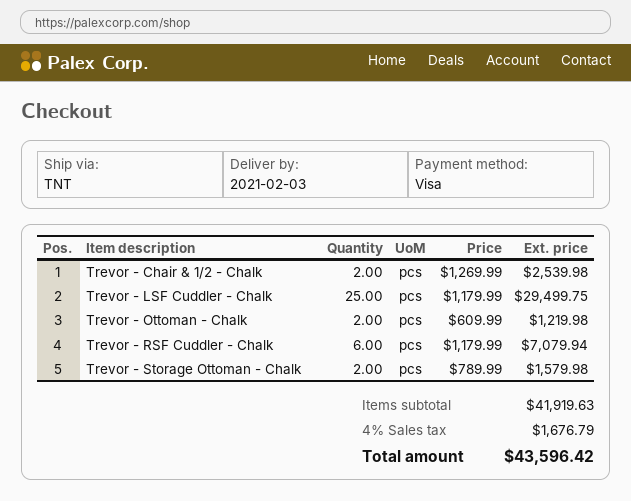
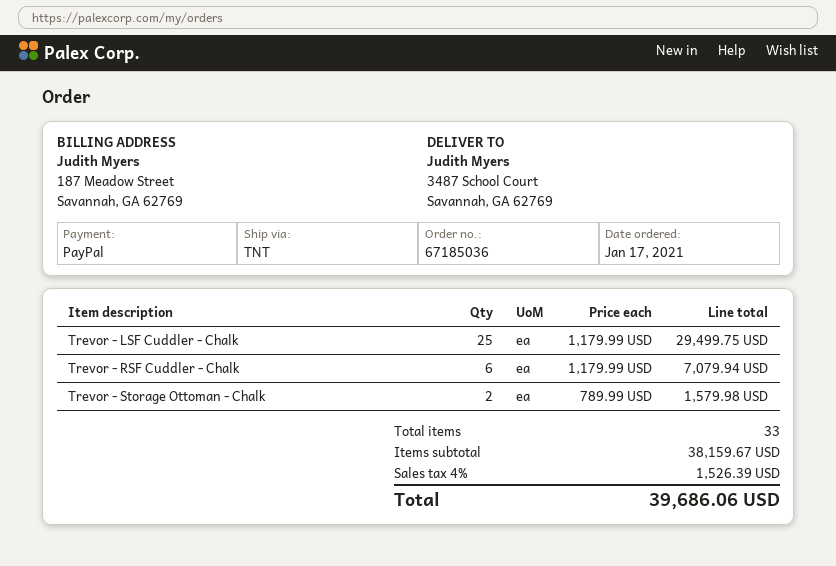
payment method: Visa -> PayPal
Trevor - Chair & 1/2 - Chalk: 2 x 1269.99 = 2539.98 -> none
Trevor - Ottoman - Chalk: 2 x 609.99 = 1219.98 -> none
subtotal: 41919.63 -> 38159.67
tax: 4% = 1676.79 -> 4% = 1526.39
total: 43596.42 -> 39686.06

